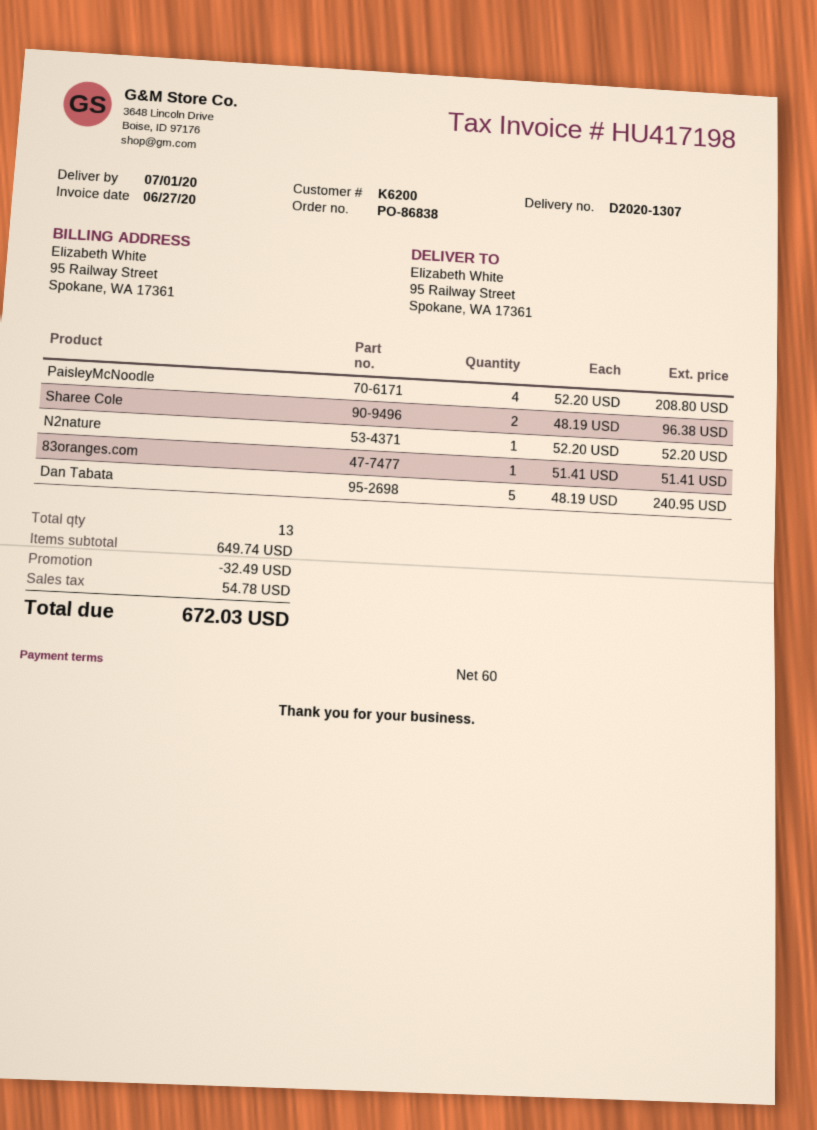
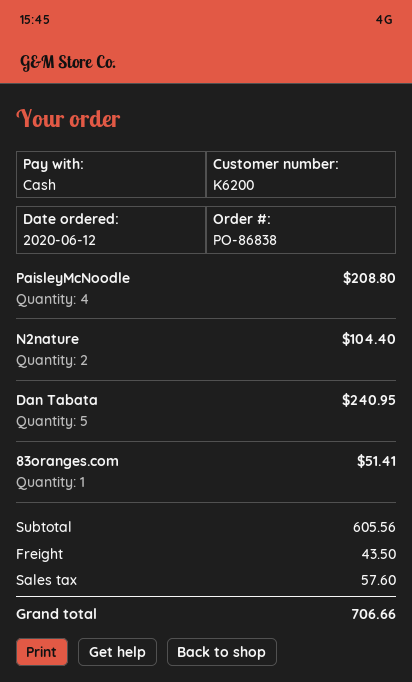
Sharee Cole: 2 for 96.38 -> none
N2nature: 1 for 52.20 -> 2 for 104.40
subtotal: 649.74 -> 605.56
discount: 32.49 -> none
shipping: none -> 43.50
tax: 54.78 -> 57.60
total: 672.03 -> 706.66

